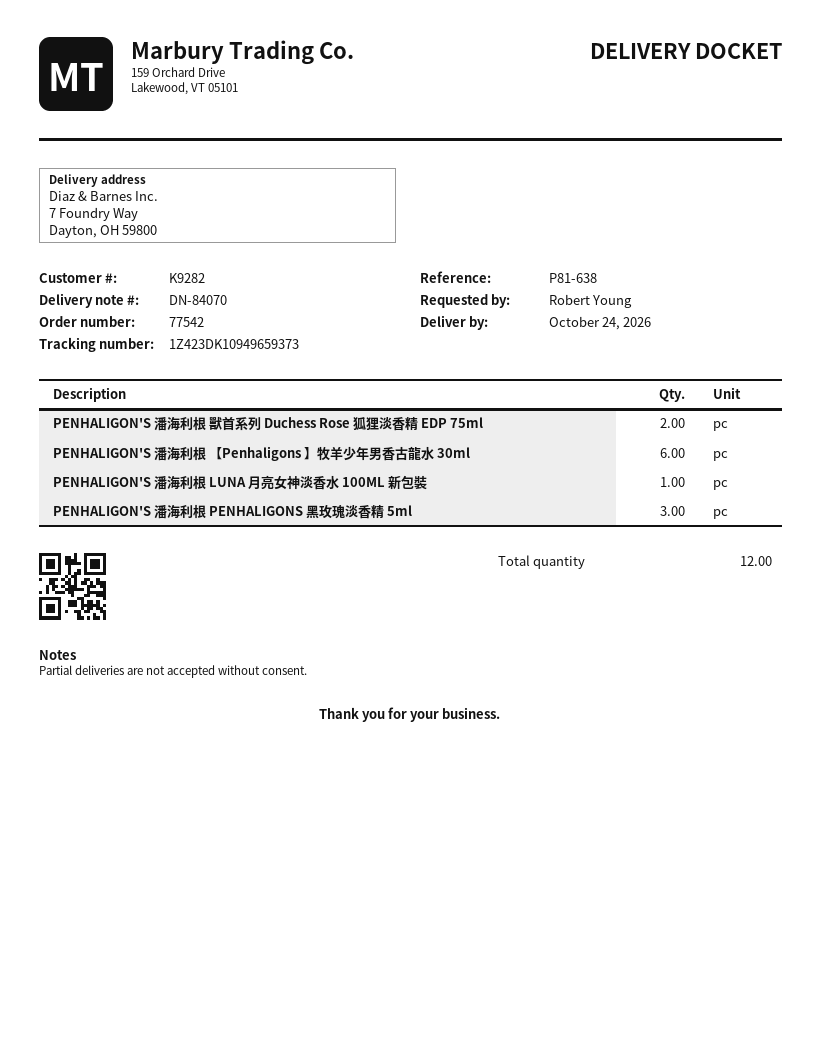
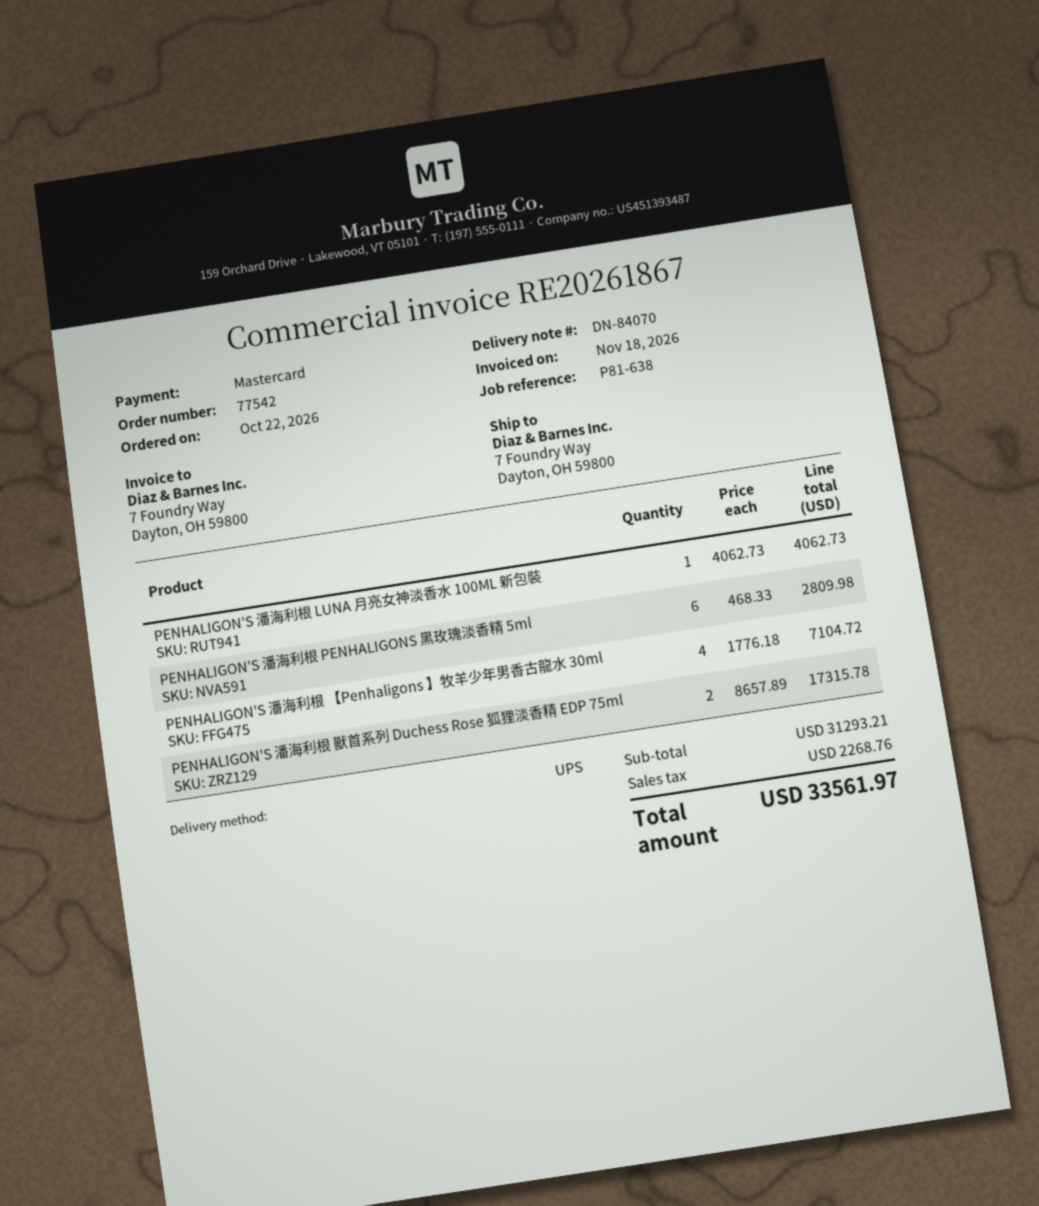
PENHALIGON'S 潘海利根 【Penhaligons 】牧羊少年男香古龍水 30ml: 6 -> 4
PENHALIGON'S 潘海利根 PENHALIGONS 黑玫瑰淡香精 5ml: 3 -> 6

